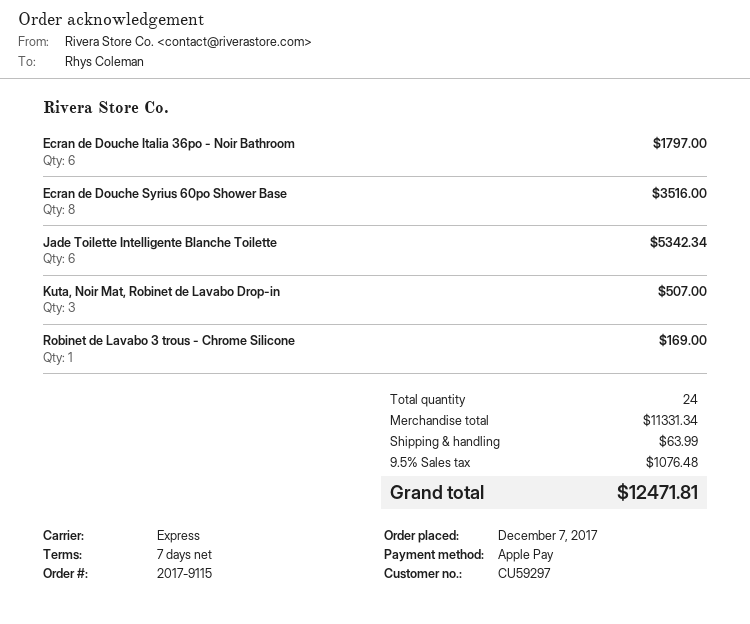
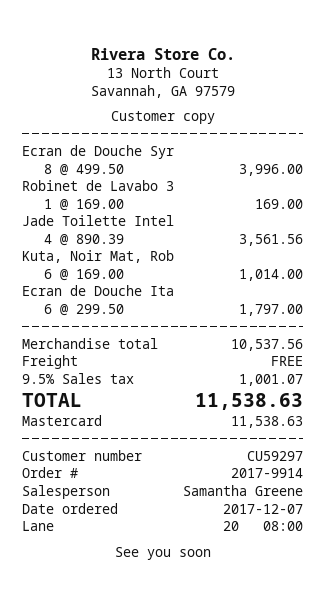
order number: 2017-9115 -> 2017-9914
payment method: Apple Pay -> Mastercard
Ecran de Douche Syrius 60po Shower Base: 8 for 3516.00 -> 8 for 3996.00
Jade Toilette Intelligente Blanche Toilette: 6 for 5342.34 -> 4 for 3561.56
Kuta, Noir Mat, Robinet de Lavabo Drop-in: 3 for 507.00 -> 6 for 1014.00
subtotal: 11331.34 -> 10537.56
shipping: 63.99 -> 0.00
tax: 9.5% = 1076.48 -> 9.5% = 1001.07
total: 12471.81 -> 11538.63

